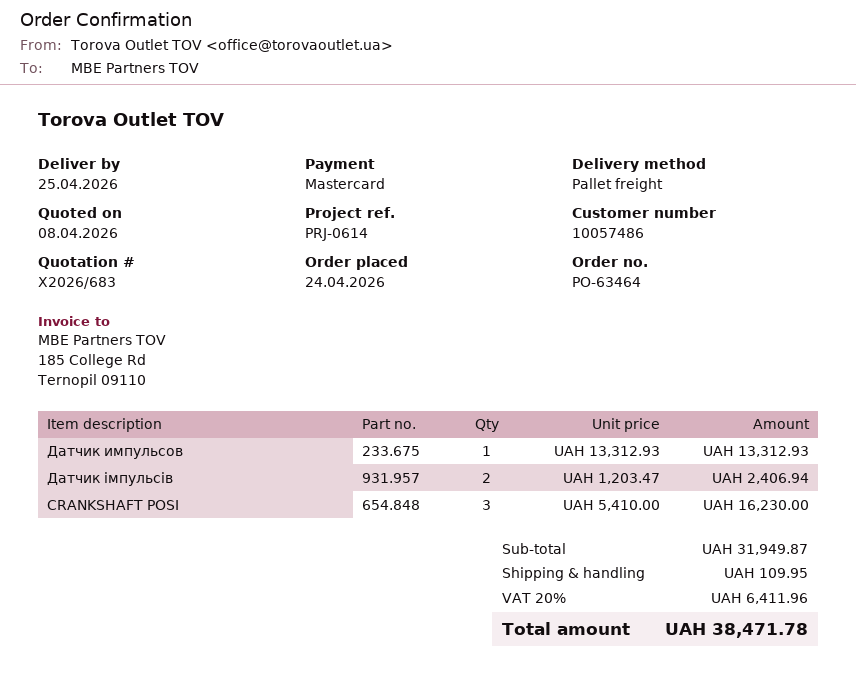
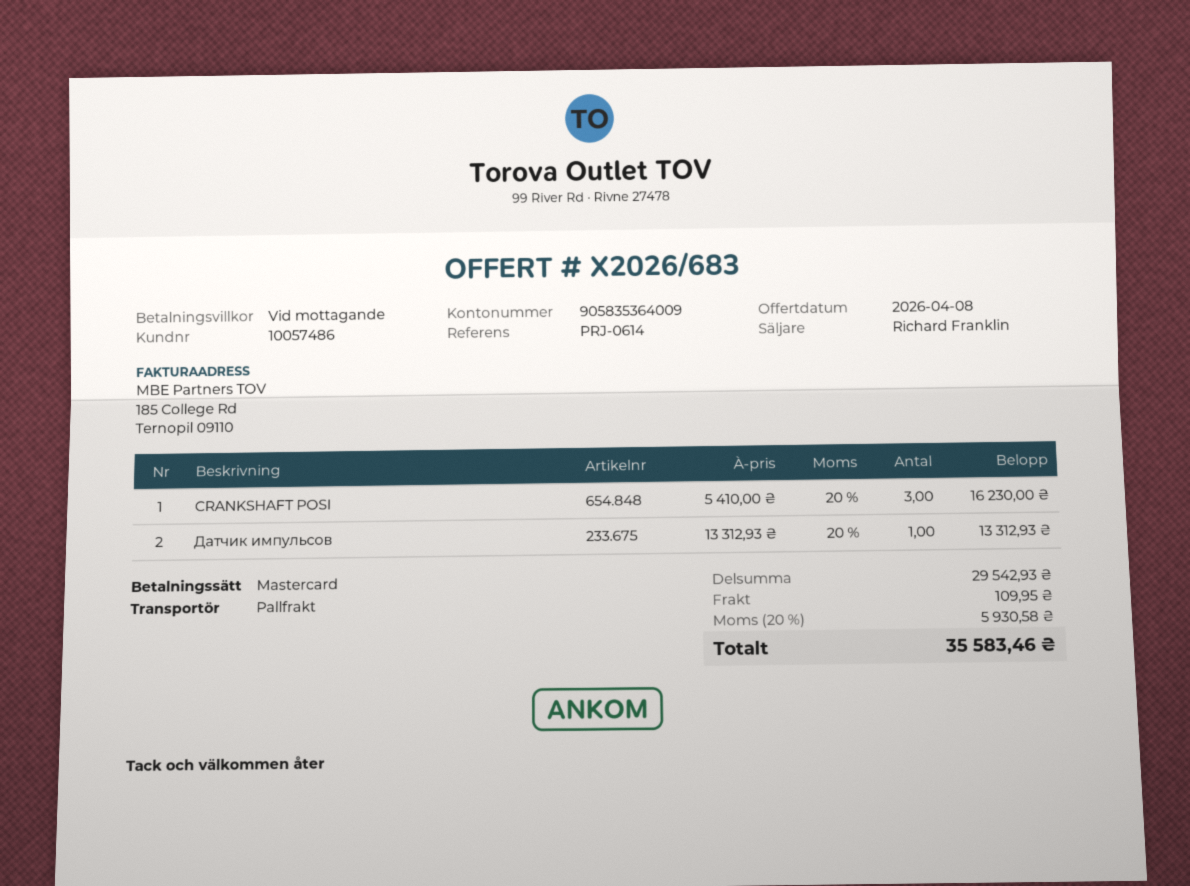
Датчик імпульсів: 2 x 1203.47 = 2406.94 -> none
subtotal: 31949.87 -> 29542.93
tax: 20% = 6411.96 -> 20% = 5930.58
total: 38471.78 -> 35583.46

